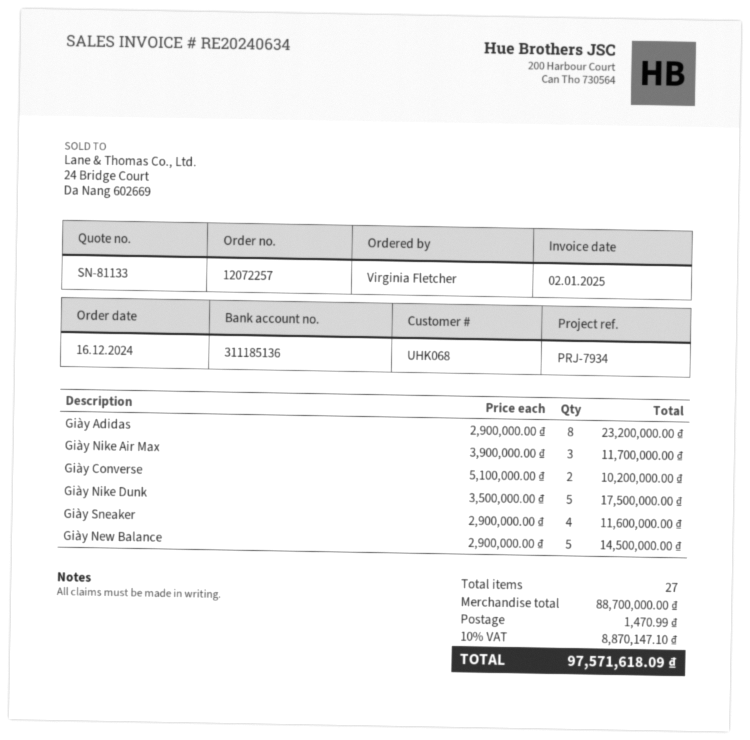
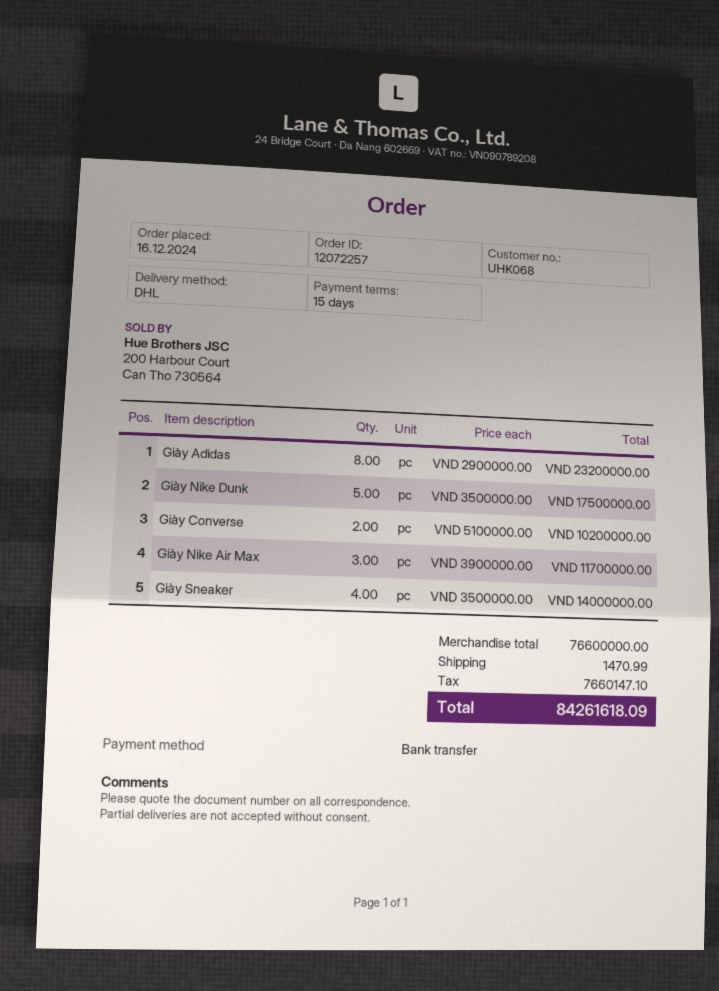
Giày Sneaker: 4 x 2900000.00 = 11600000.00 -> 4 x 3500000.00 = 14000000.00
Giày New Balance: 5 x 2900000.00 = 14500000.00 -> none
subtotal: 88700000.00 -> 76600000.00
tax: 8870147.10 -> 7660147.10
total: 97571618.09 -> 84261618.09

